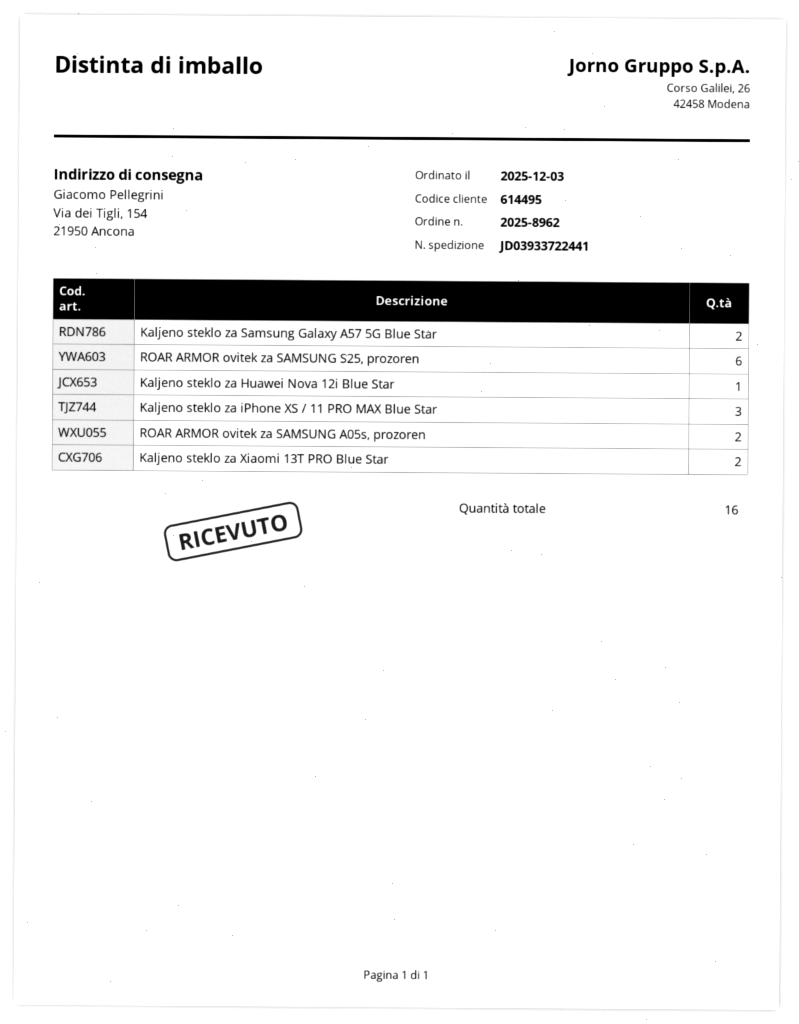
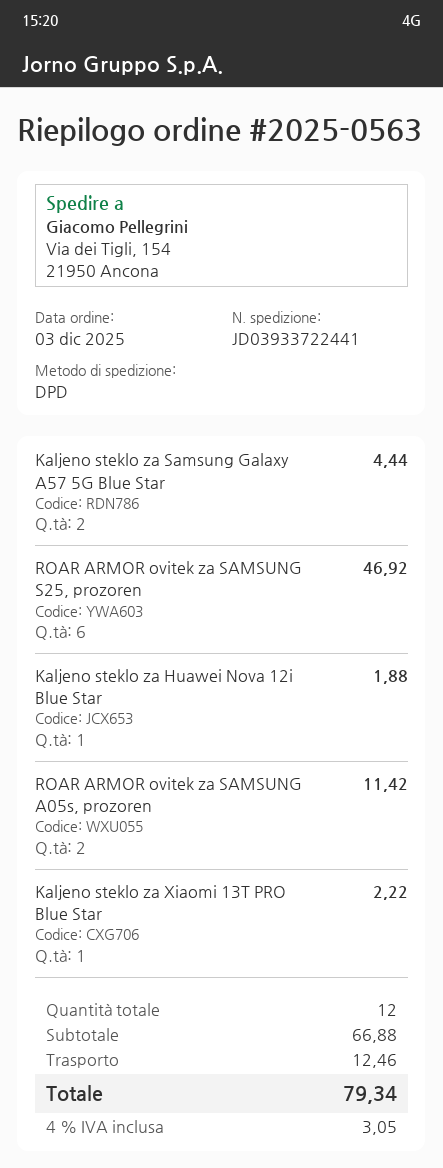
order number: 2025-8962 -> 2025-0563
Kaljeno steklo za iPhone XS / 11 PRO MAX Blue Star: 3 -> none
Kaljeno steklo za Xiaomi 13T PRO Blue Star: 2 -> 1
total quantity: 16 -> 12

